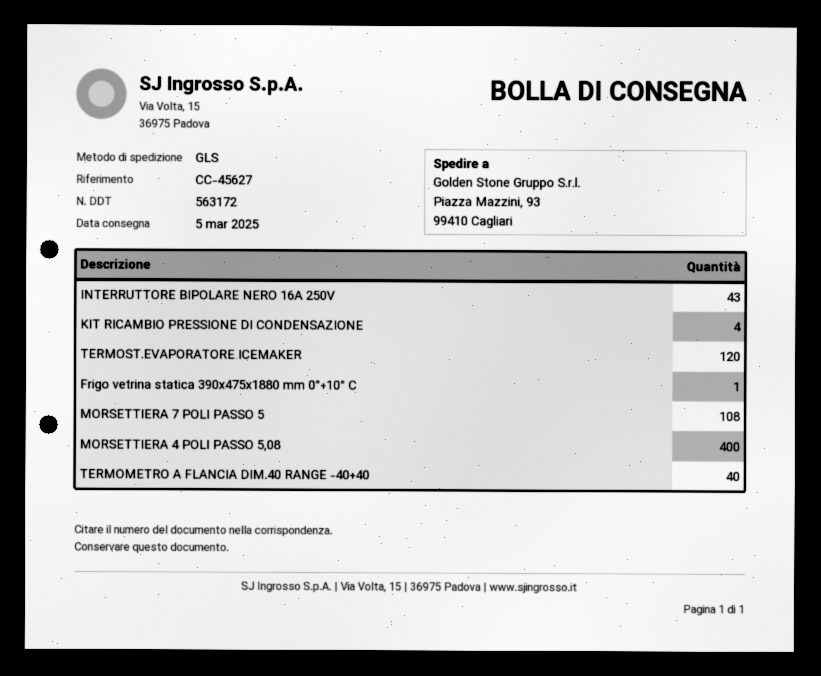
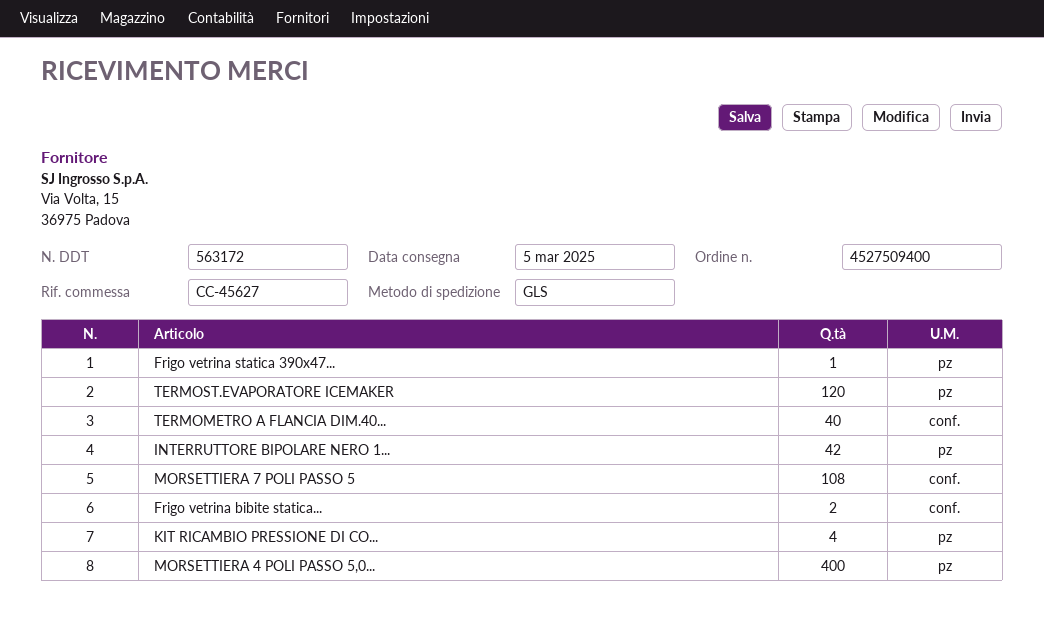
INTERRUTTORE BIPOLARE NERO 16A 250V: 43 -> 42
Frigo vetrina bibite statica...: none -> 2

